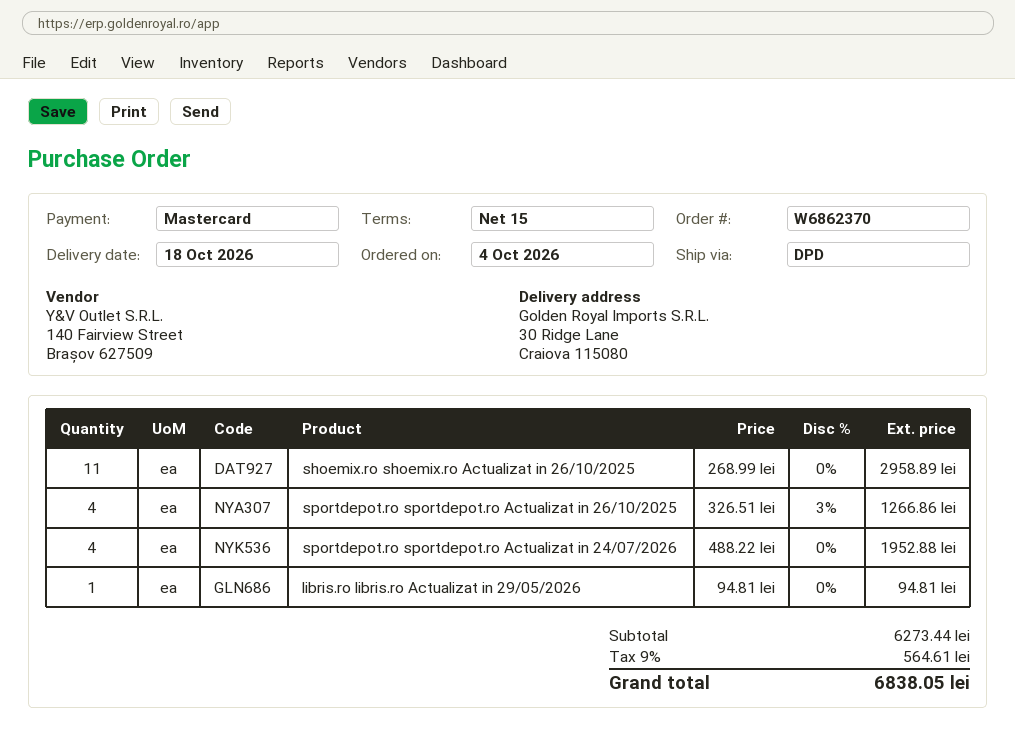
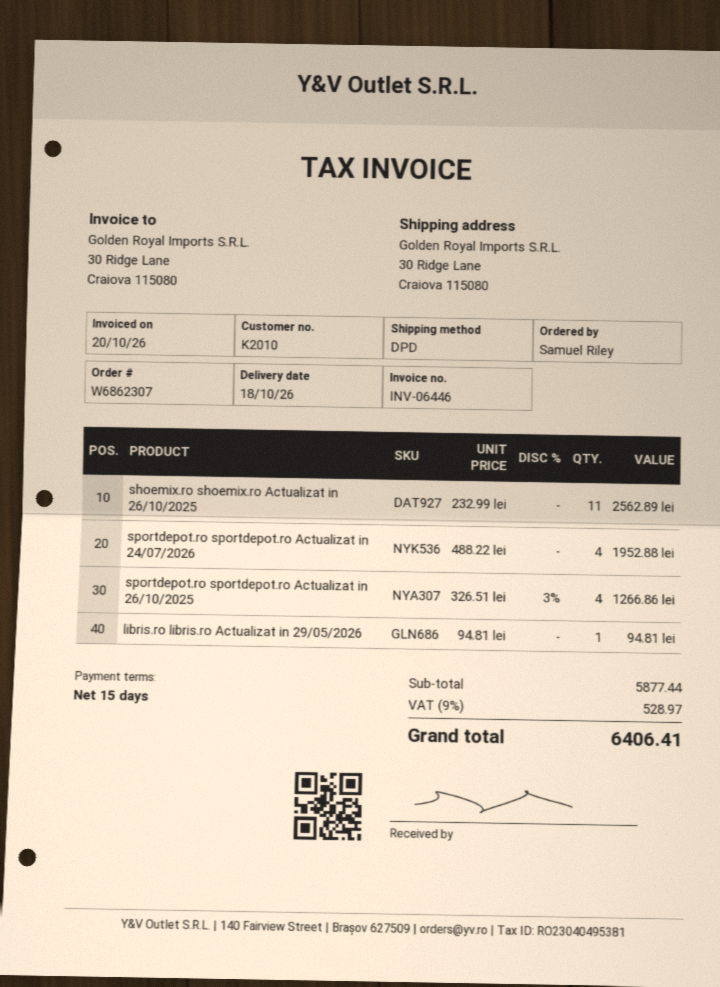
order number: W6862370 -> W6862307
shoemix.ro shoemix.ro Actualizat in 26/10/2025: 11 x 268.99 = 2958.89 -> 11 x 232.99 = 2562.89
subtotal: 6273.44 -> 5877.44
tax: 9% = 564.61 -> 9% = 528.97
total: 6838.05 -> 6406.41

